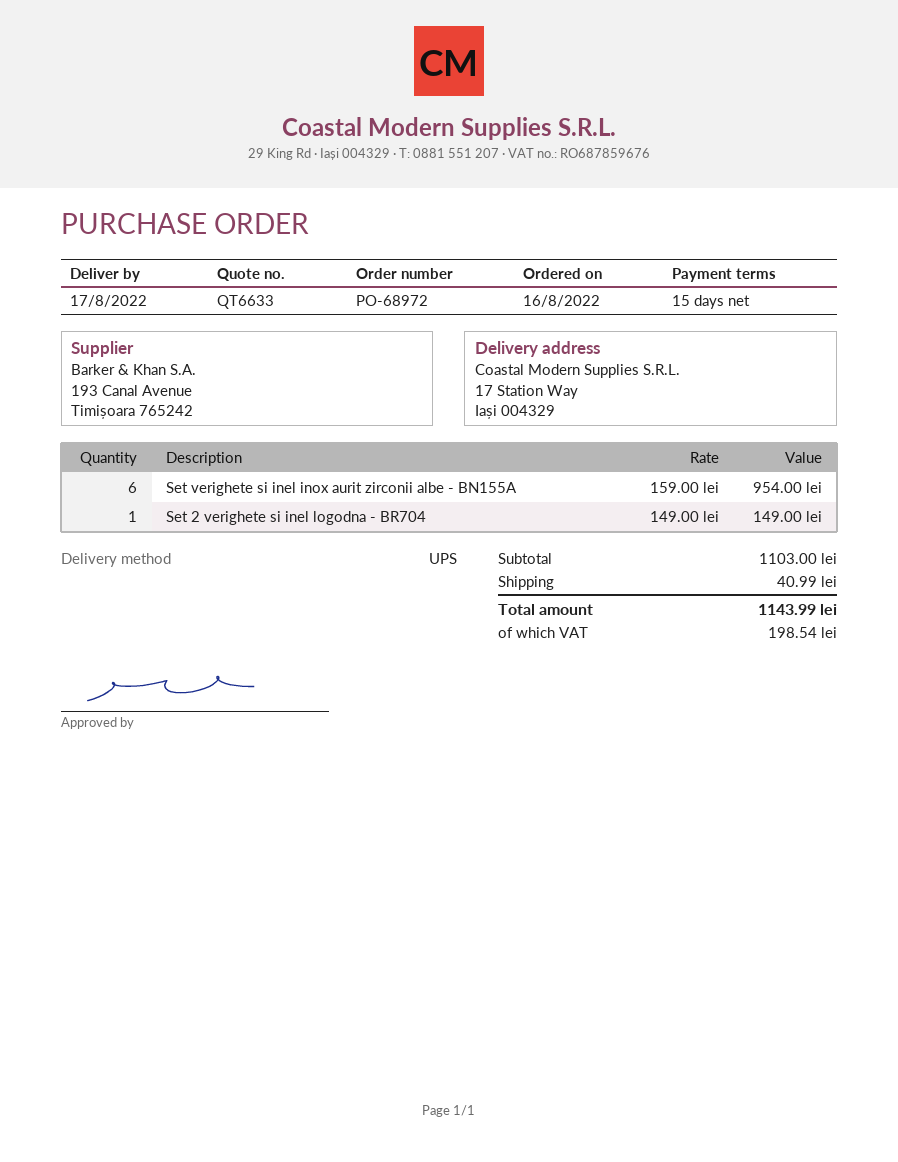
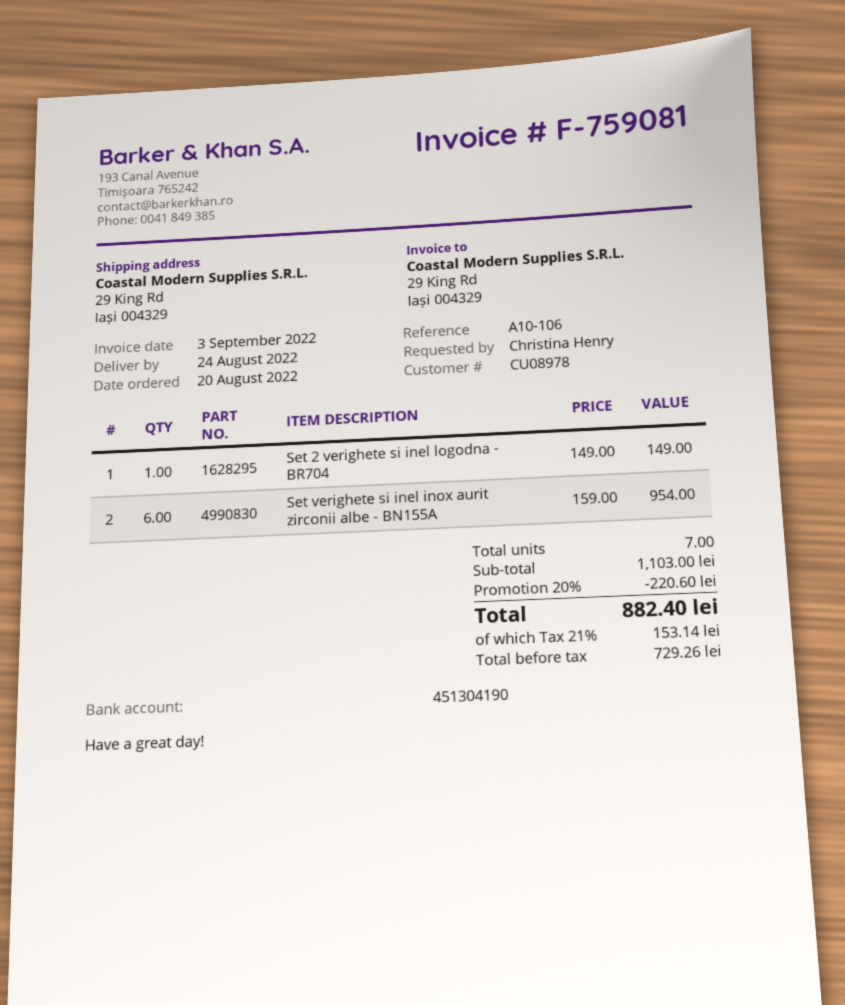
order date: 2022-08-16 -> 2022-08-20
delivery date: 2022-08-17 -> 2022-08-24
ship to: 17 Station Way, Iași 004329 -> 29 King Rd, Iași 004329
discount: none -> 20% = 220.60
shipping: 40.99 -> none
tax: 198.54 -> 153.14
total: 1143.99 -> 882.40

